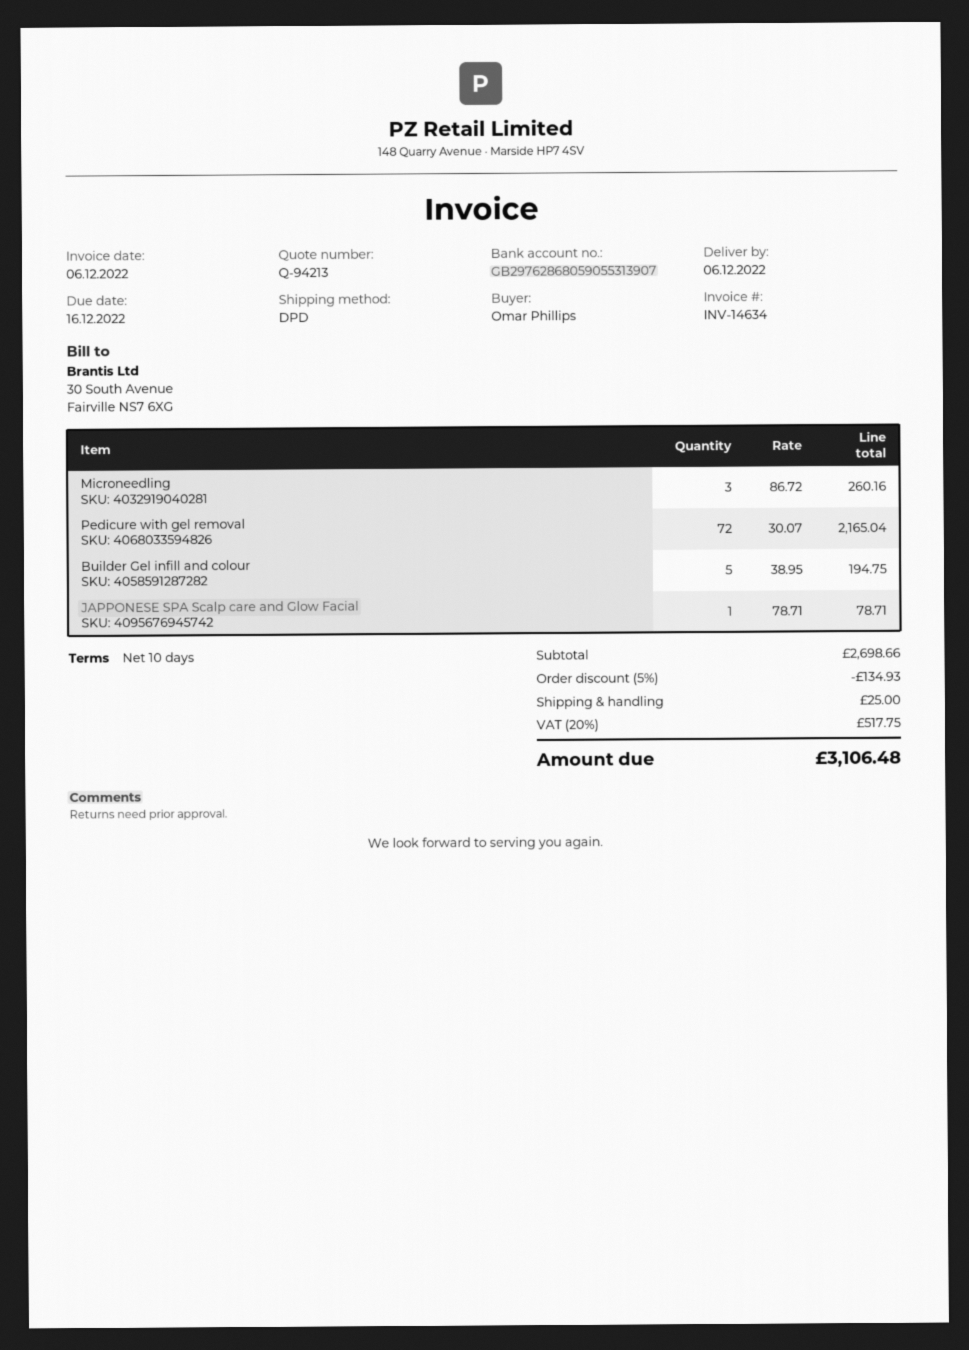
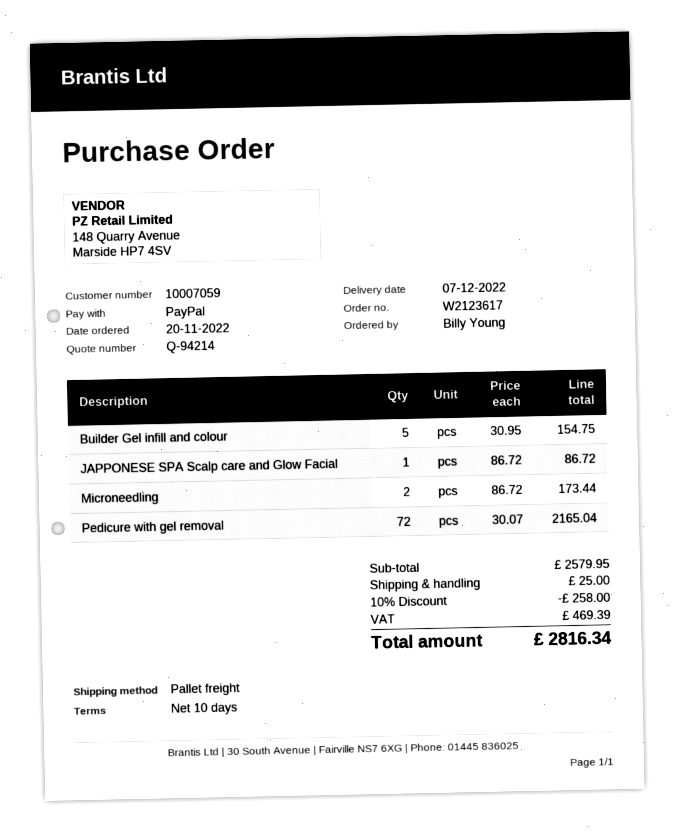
quote number: Q-94213 -> Q-94214
delivery date: 2022-12-06 -> 2022-12-07
ordered by: Omar Phillips -> Billy Young
shipping method: DPD -> pallet freight
Microneedling: 3 x 86.72 = 260.16 -> 2 x 86.72 = 173.44
Builder Gel infill and colour: 5 x 38.95 = 194.75 -> 5 x 30.95 = 154.75
JAPPONESE SPA Scalp care and Glow Facial: 1 x 78.71 = 78.71 -> 1 x 86.72 = 86.72
subtotal: 2698.66 -> 2579.95
discount: 5% = 134.93 -> 10% = 258.00
tax: 517.75 -> 469.39
total: 3106.48 -> 2816.34

